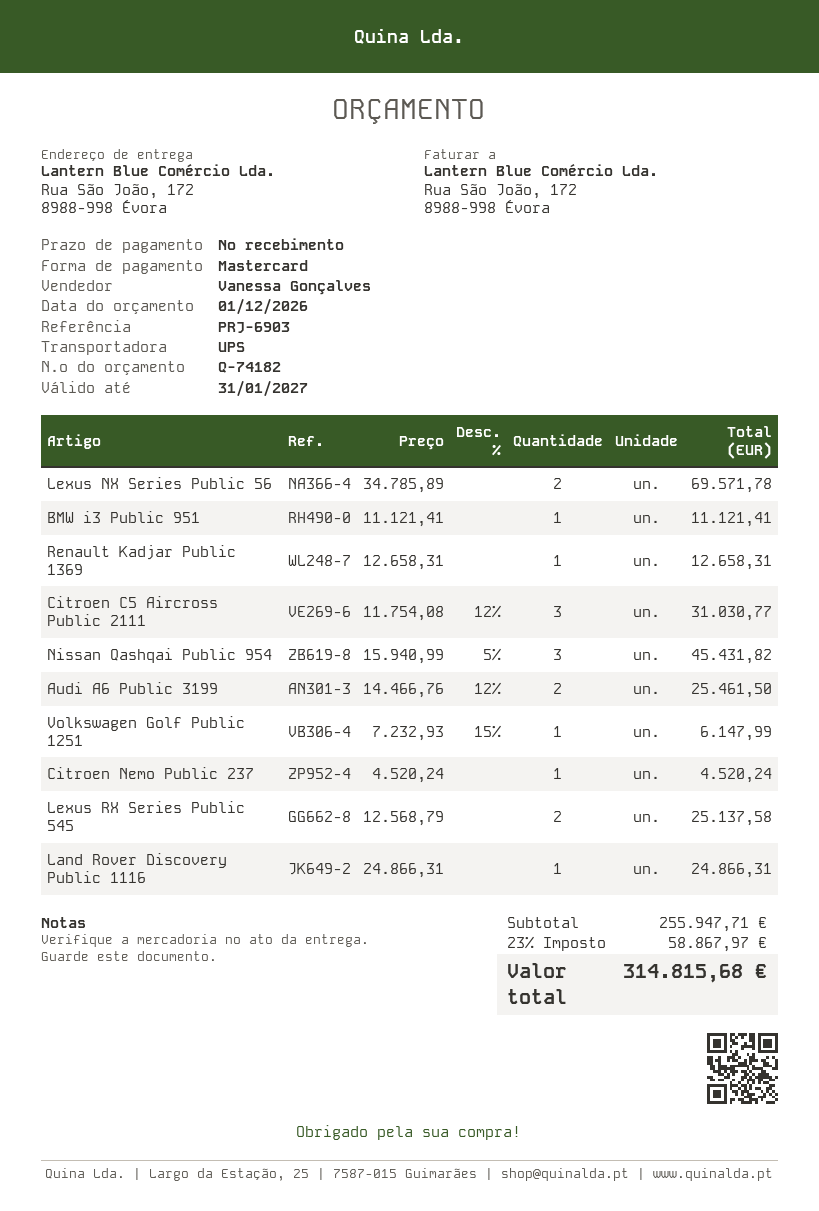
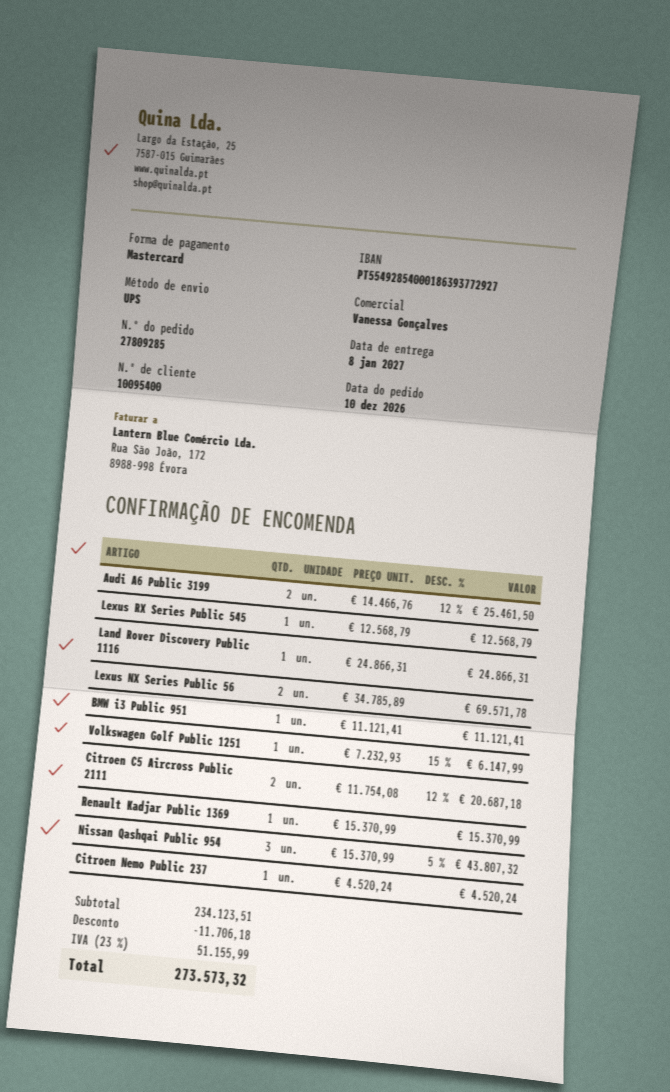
Renault Kadjar Public 1369: 1 x 12658.31 = 12658.31 -> 1 x 15370.99 = 15370.99
Citroen C5 Aircross Public 2111: 3 x 11754.08 - 12% = 31030.77 -> 2 x 11754.08 - 12% = 20687.18
Nissan Qashqai Public 954: 3 x 15940.99 - 5% = 45431.82 -> 3 x 15370.99 - 5% = 43807.32
Lexus RX Series Public 545: 2 x 12568.79 = 25137.58 -> 1 x 12568.79 = 12568.79
subtotal: 255947.71 -> 234123.51
discount: none -> 11706.18
tax: 23% = 58867.97 -> 23% = 51155.99
total: 314815.68 -> 273573.32

